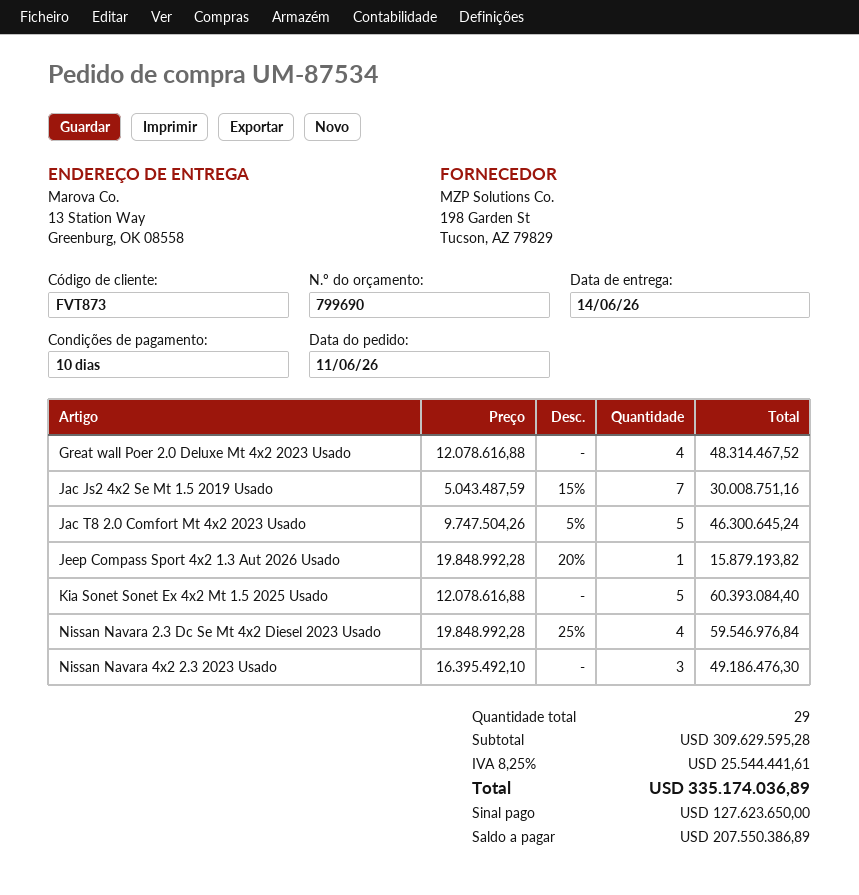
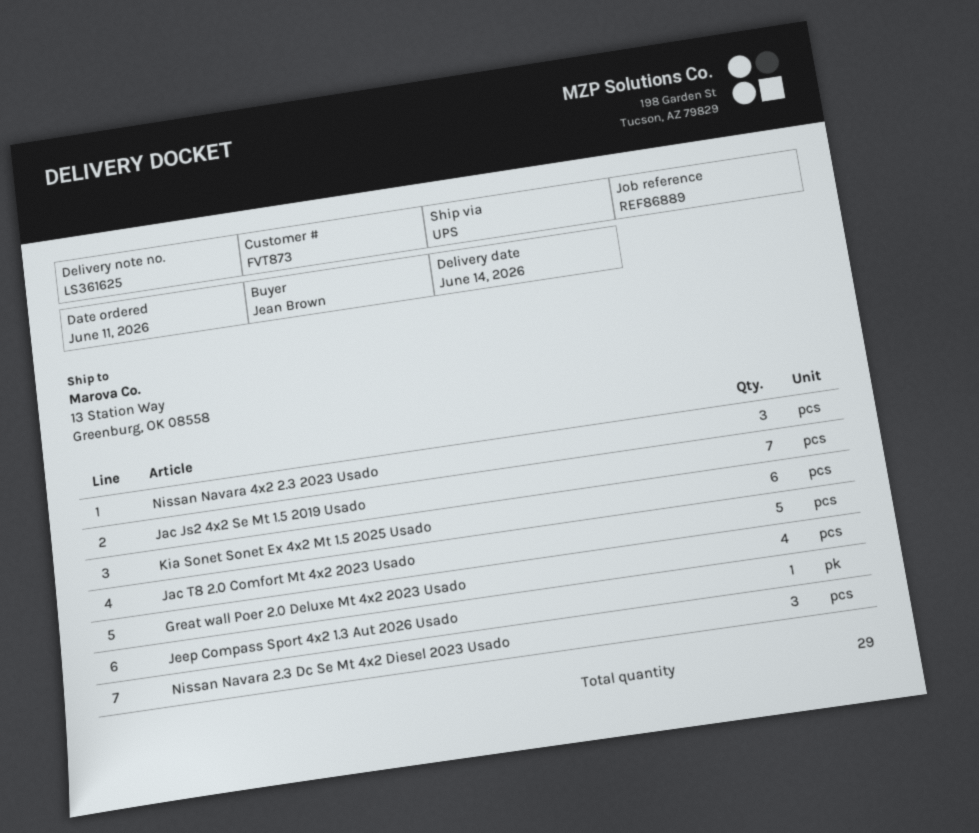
Kia Sonet Sonet Ex 4x2 Mt 1.5 2025 Usado: 5 -> 6
Nissan Navara 2.3 Dc Se Mt 4x2 Diesel 2023 Usado: 4 -> 3

